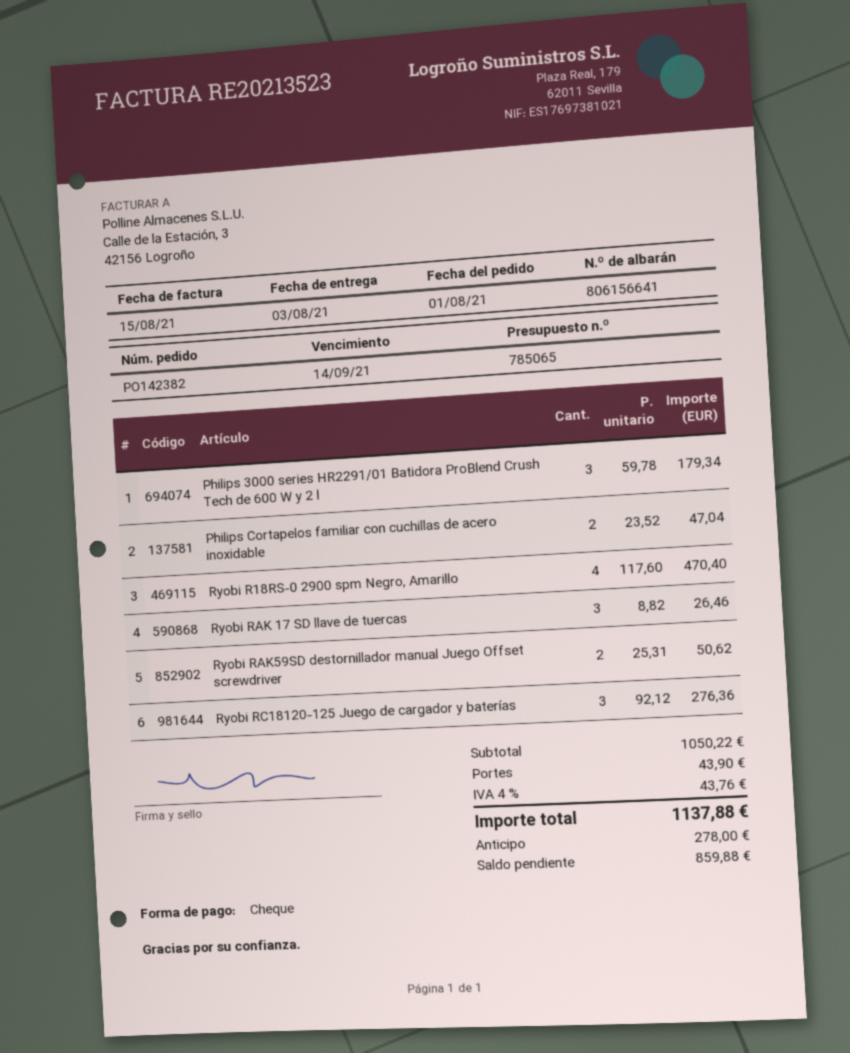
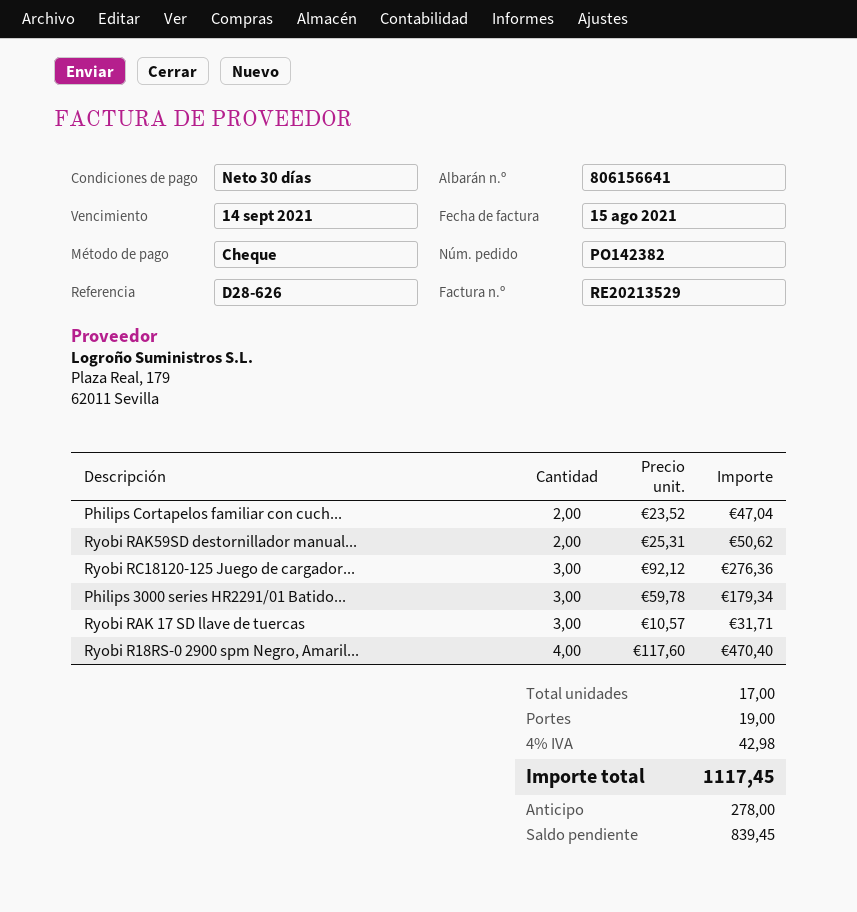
invoice number: RE20213523 -> RE20213529
Ryobi RAK 17 SD llave de tuercas: 3 x 8.82 = 26.46 -> 3 x 10.57 = 31.71
shipping: 43.90 -> 19.00
tax: 4% = 43.76 -> 4% = 42.98
total: 1137.88 -> 1117.45
balance: 859.88 -> 839.45

